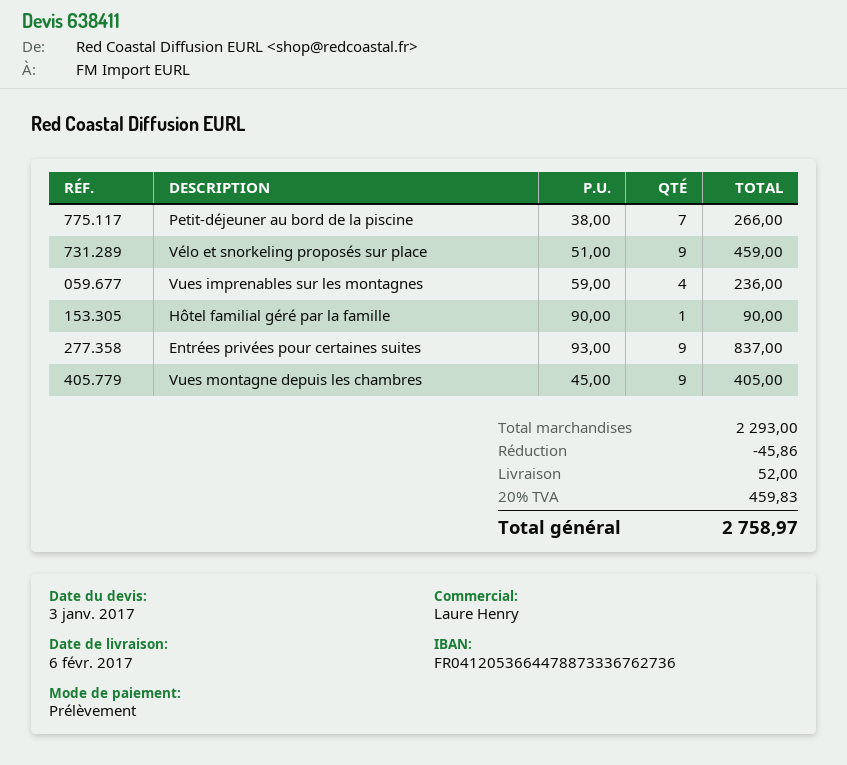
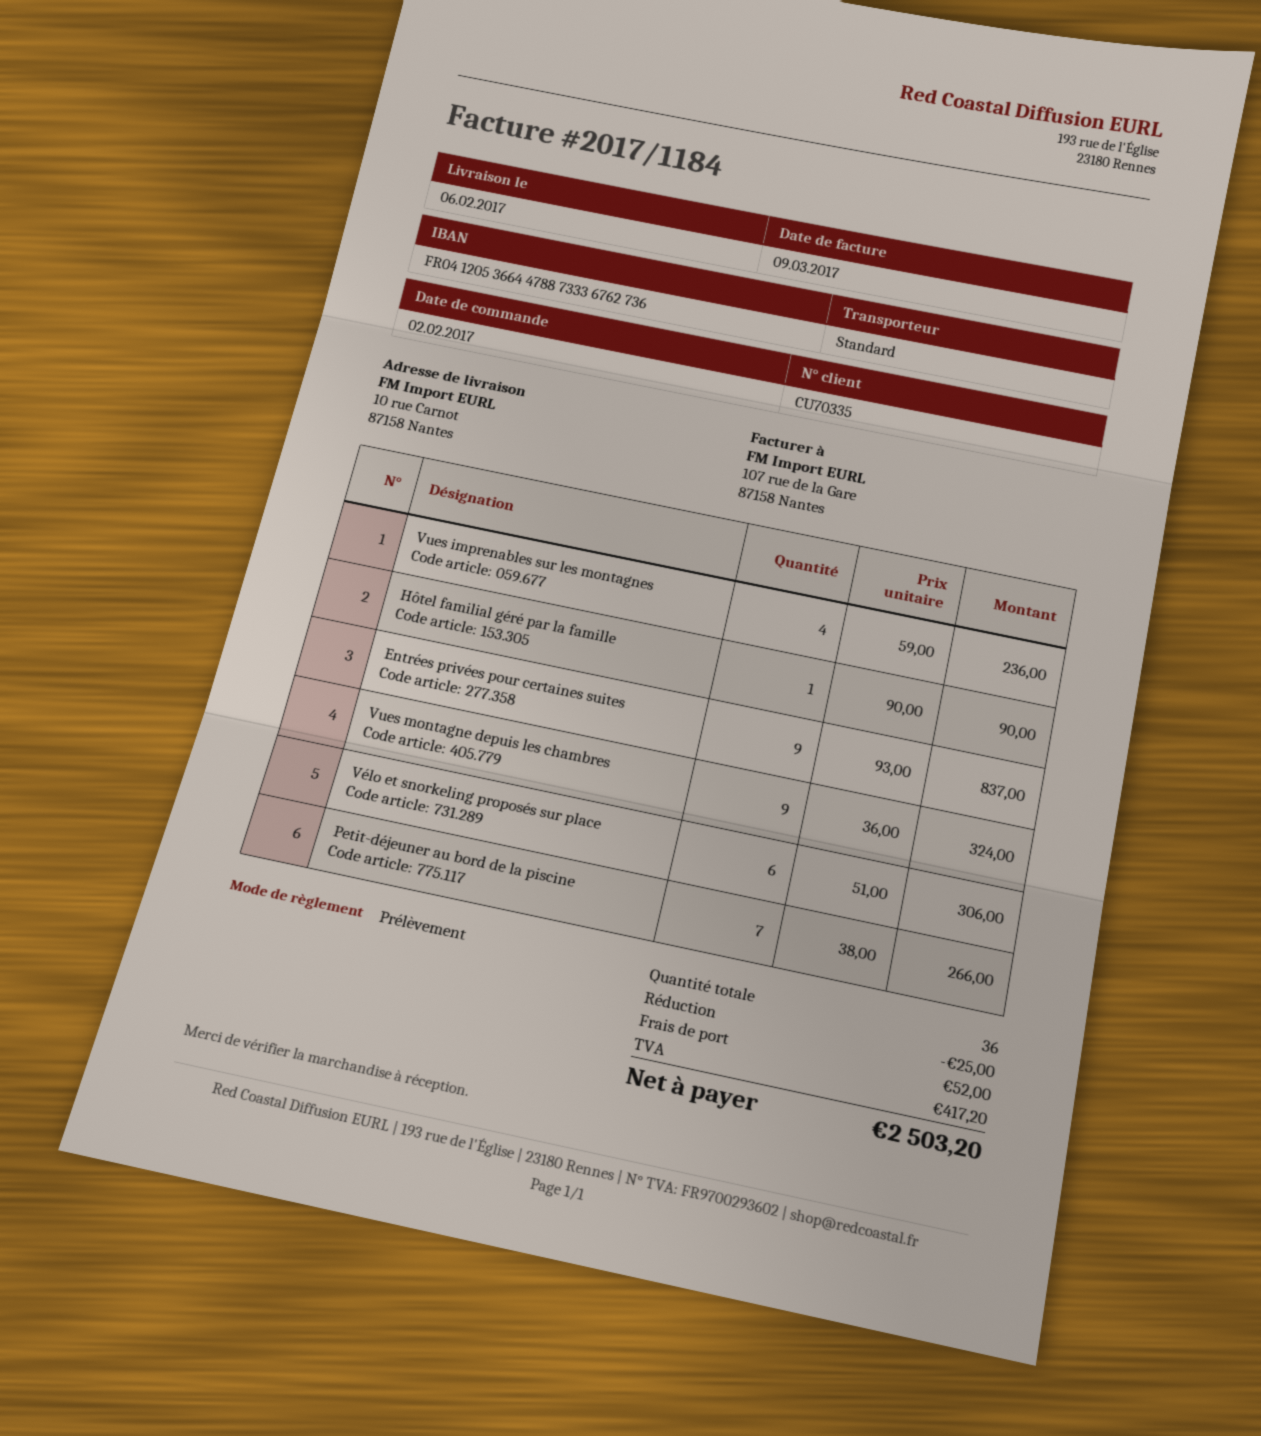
Vélo et snorkeling proposés sur place: 9 x 51.00 = 459.00 -> 6 x 51.00 = 306.00
Vues montagne depuis les chambres: 9 x 45.00 = 405.00 -> 9 x 36.00 = 324.00
discount: 45.86 -> 25.00
tax: 459.83 -> 417.20
total: 2758.97 -> 2503.20

